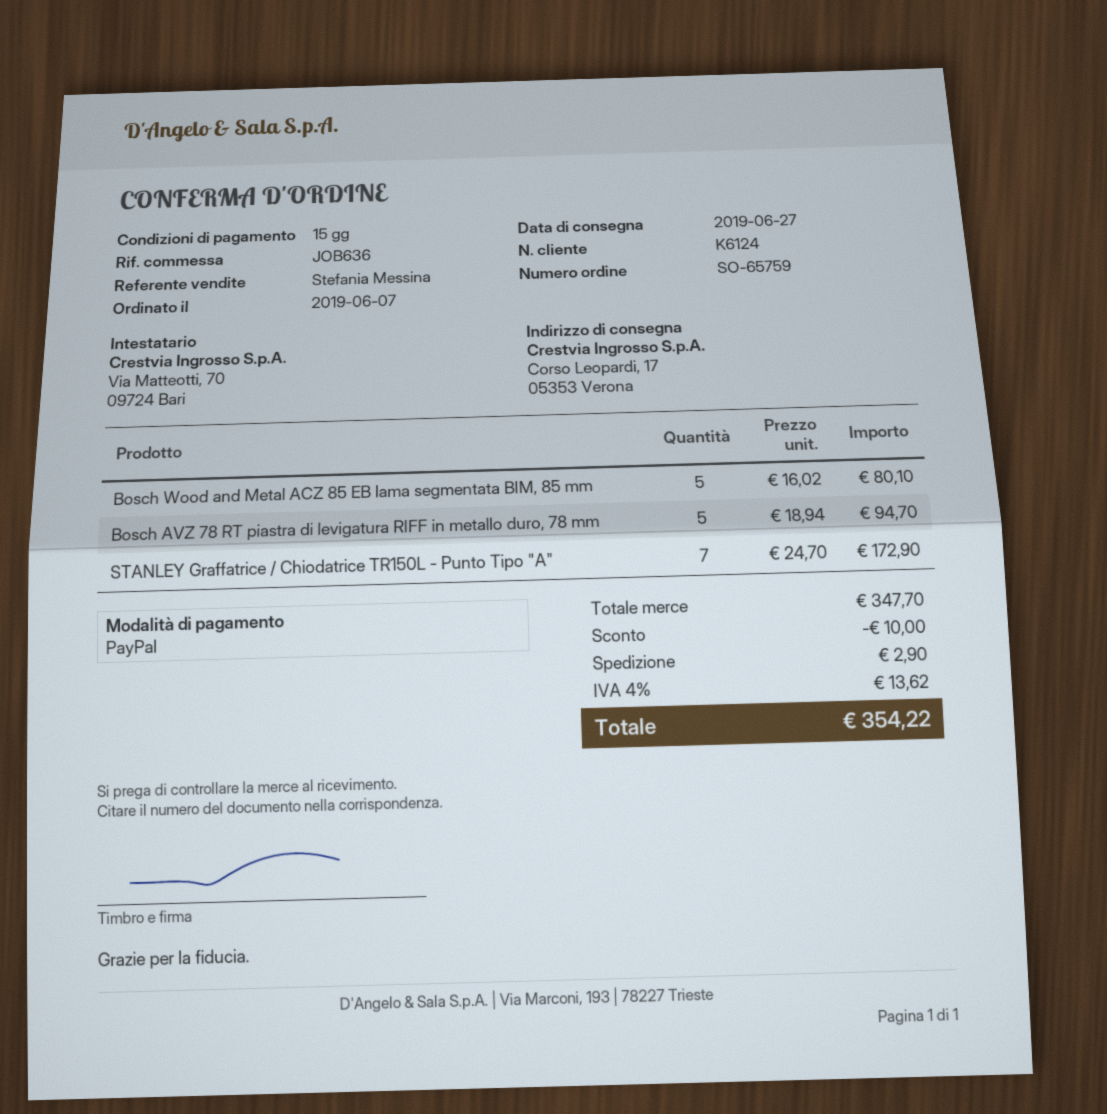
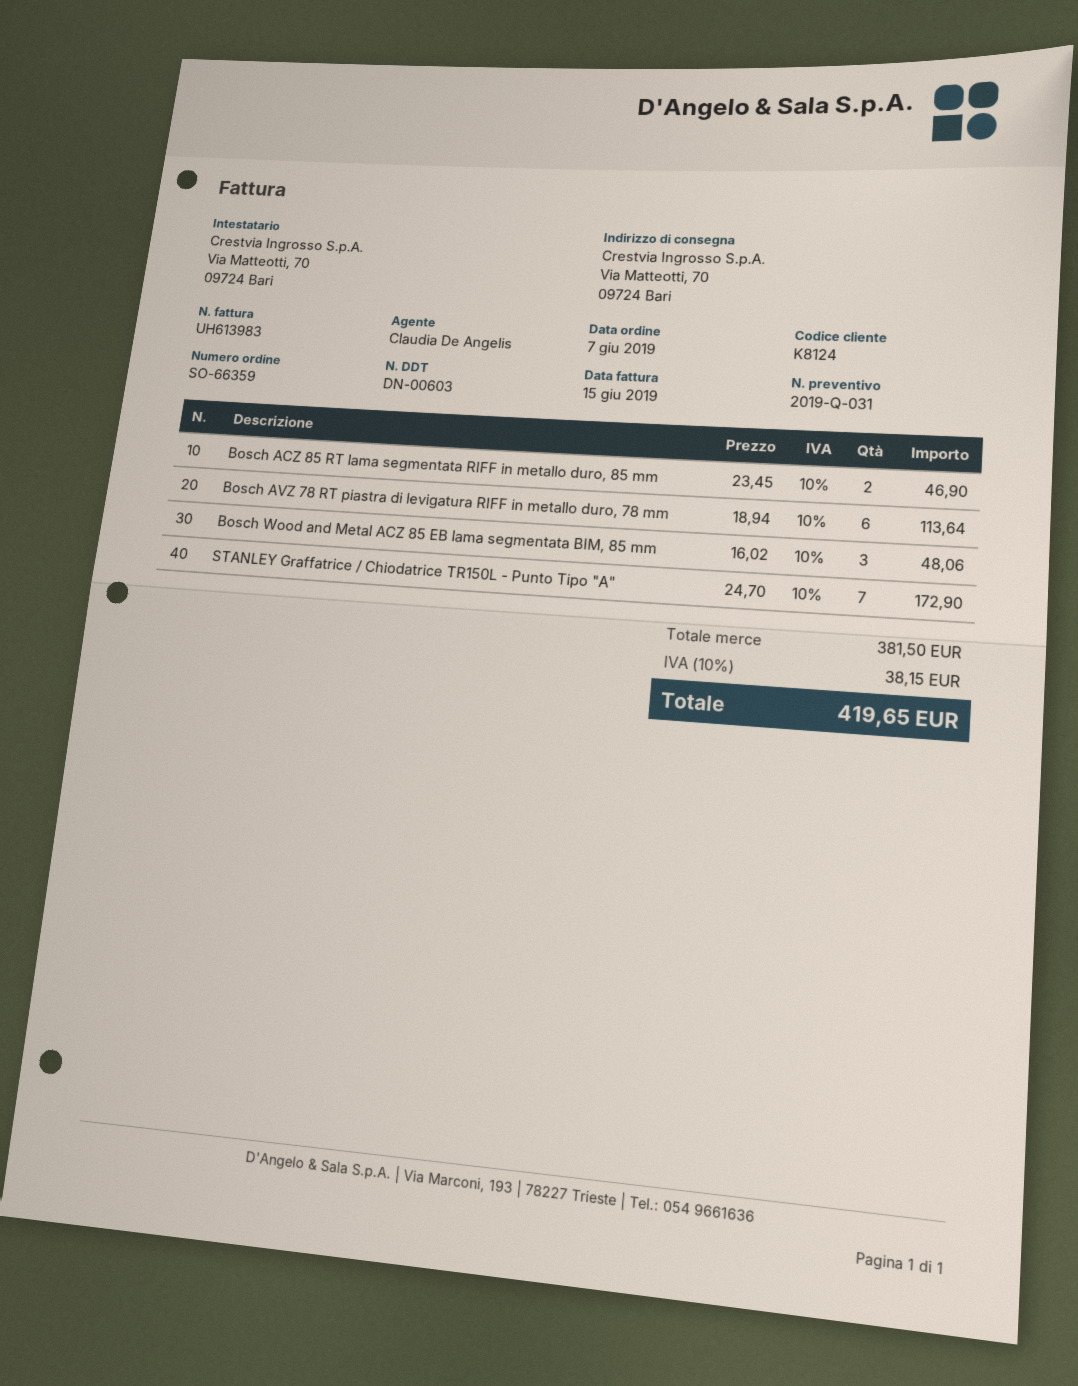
order number: SO-65759 -> SO-66359
customer number: K6124 -> K8124
sales rep: Stefania Messina -> Claudia De Angelis
ship to: Corso Leopardi, 17, 05353 Verona -> Via Matteotti, 70, 09724 Bari
Bosch Wood and Metal ACZ 85 EB lama segmentata BIM, 85 mm: 5 x 16.02 = 80.10 -> 3 x 16.02 = 48.06
Bosch AVZ 78 RT piastra di levigatura RIFF in metallo duro, 78 mm: 5 x 18.94 = 94.70 -> 6 x 18.94 = 113.64
Bosch ACZ 85 RT lama segmentata RIFF in metallo duro, 85 mm: none -> 2 x 23.45 = 46.90
subtotal: 347.70 -> 381.50
discount: 10.00 -> none
shipping: 2.90 -> none
tax: 4% = 13.62 -> 10% = 38.15
total: 354.22 -> 419.65

